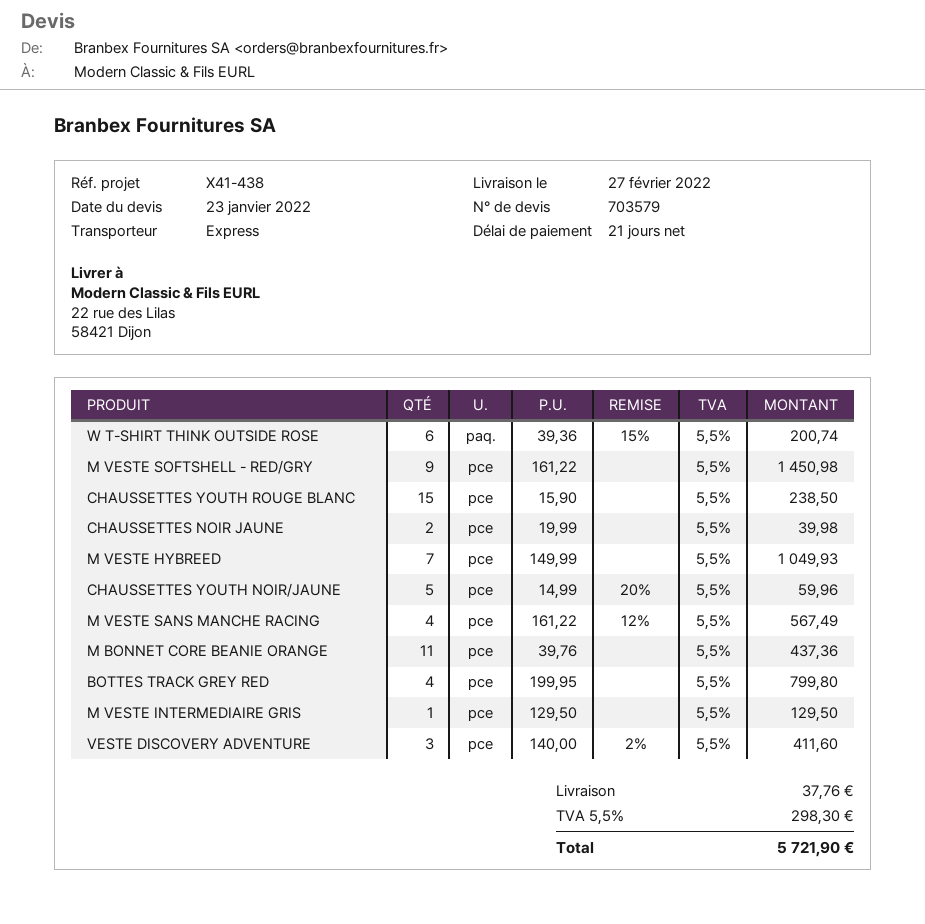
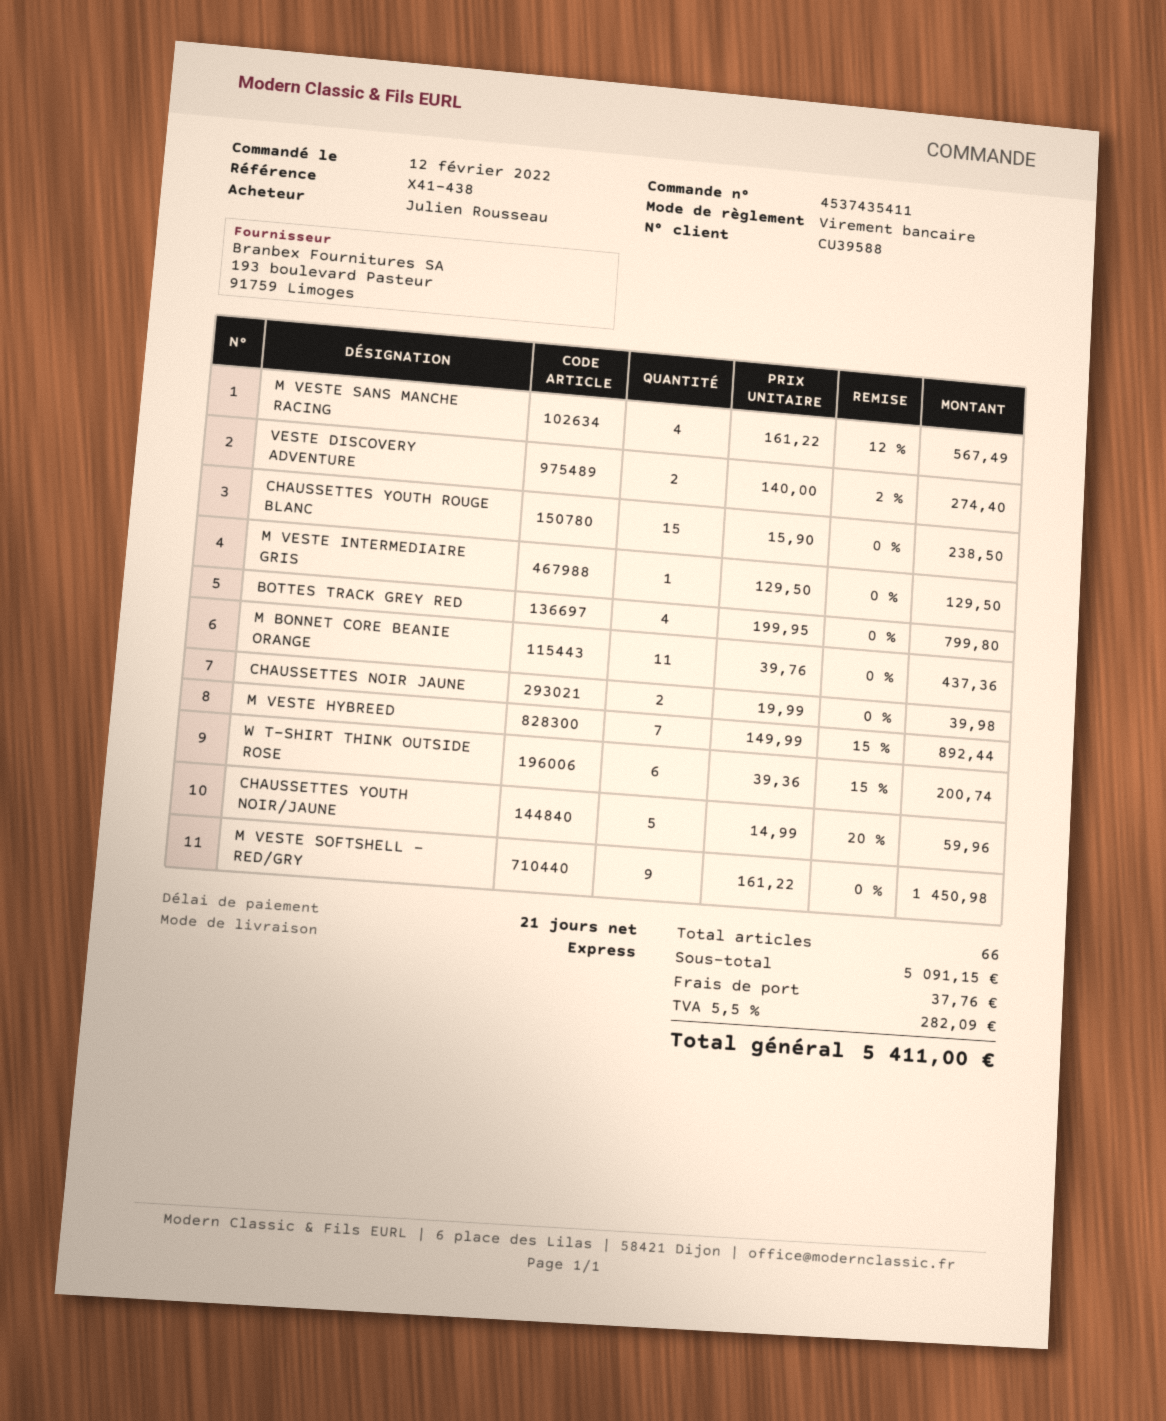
M VESTE HYBREED: 7 x 149.99 = 1049.93 -> 7 x 149.99 - 15% = 892.44
VESTE DISCOVERY ADVENTURE: 3 x 140.00 - 2% = 411.60 -> 2 x 140.00 - 2% = 274.40
tax: 5.5% = 298.30 -> 5.5% = 282.09
total: 5721.90 -> 5411.00

